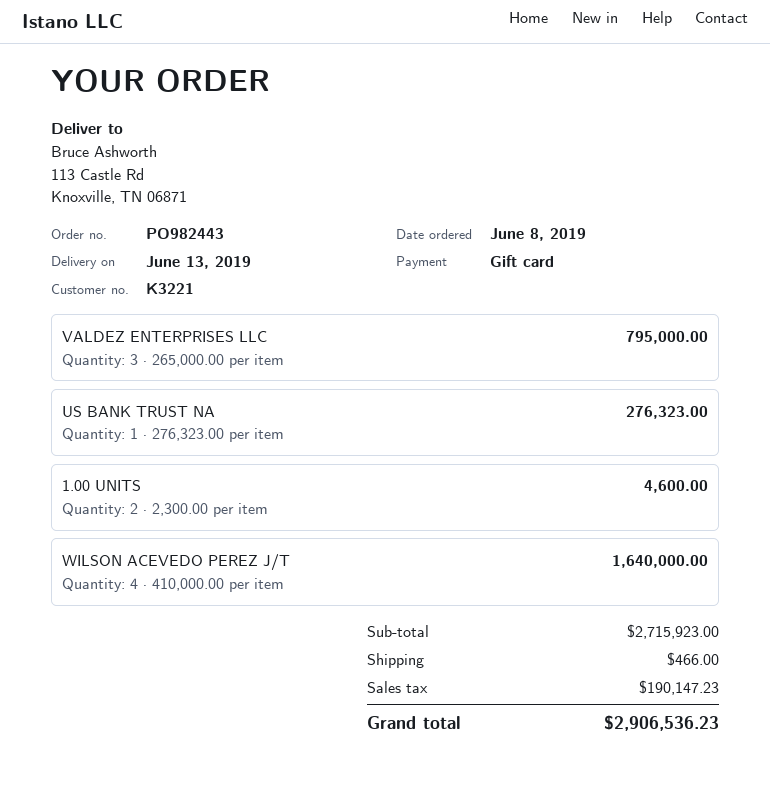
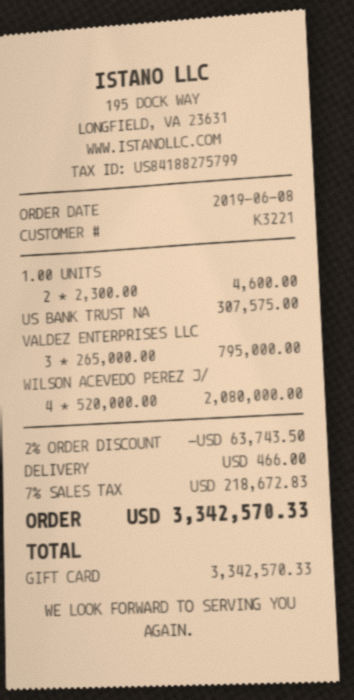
US BANK TRUST NA: 1 x 276323.00 = 276323.00 -> 1 x 307575.00 = 307575.00
WILSON ACEVEDO PEREZ J/T: 4 x 410000.00 = 1640000.00 -> 4 x 520000.00 = 2080000.00
discount: none -> 2% = 63743.50
tax: 190147.23 -> 218672.83
total: 2906536.23 -> 3342570.33

